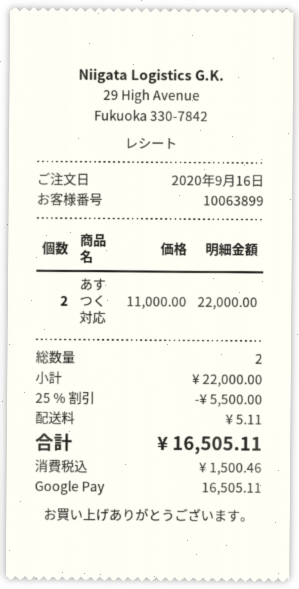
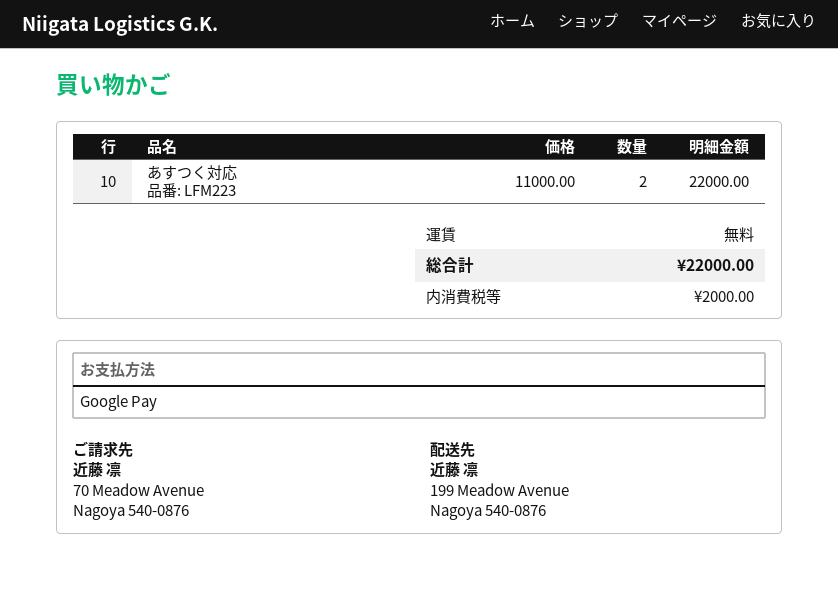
discount: 25% = 5500.00 -> none
shipping: 5.11 -> 0.00
tax: 1500.46 -> 2000.00
total: 16505.11 -> 22000.00

